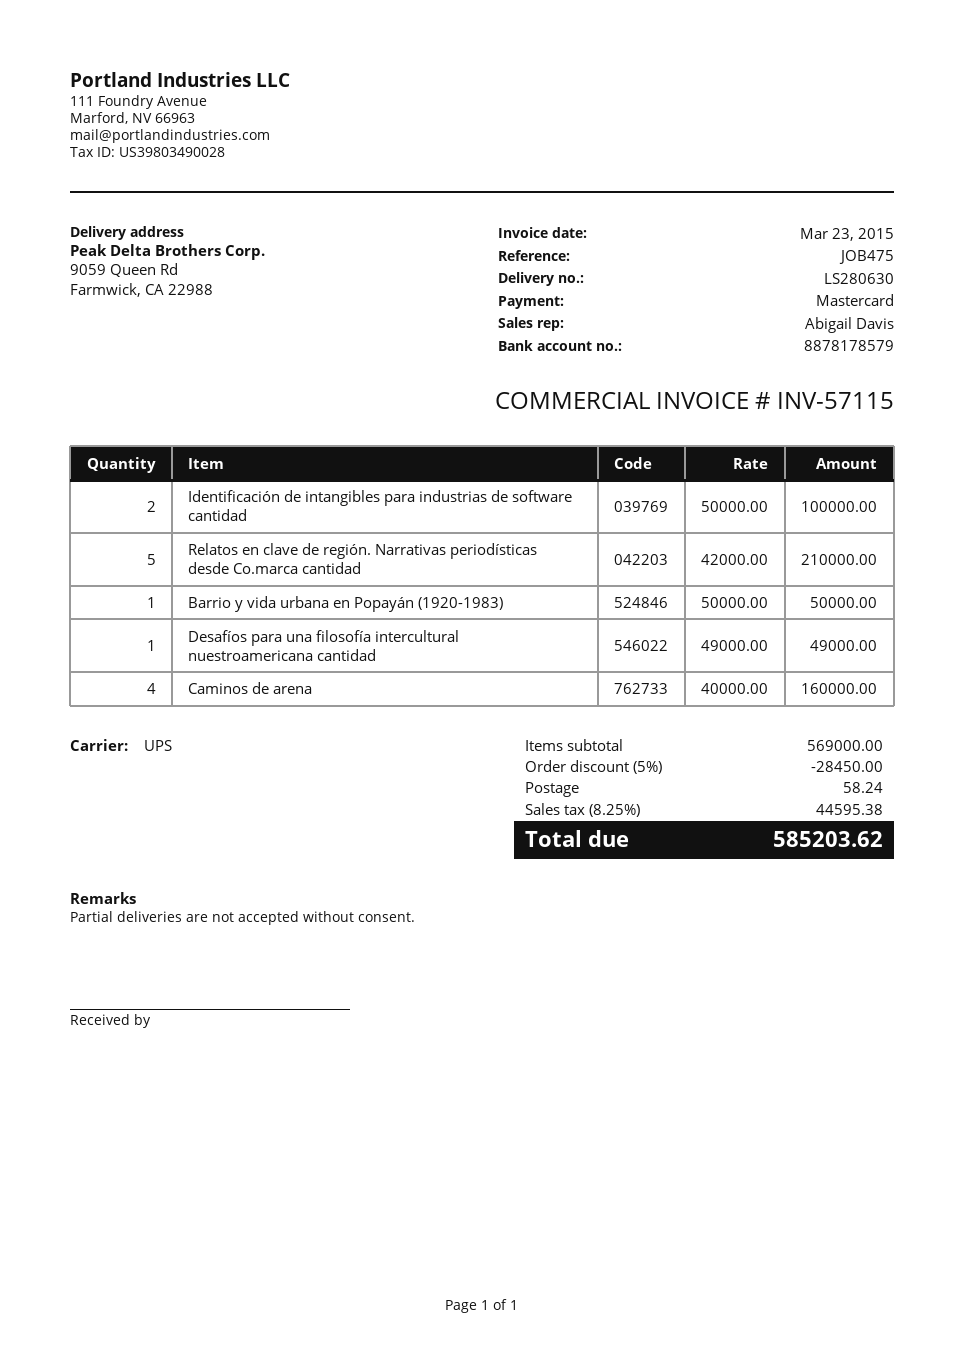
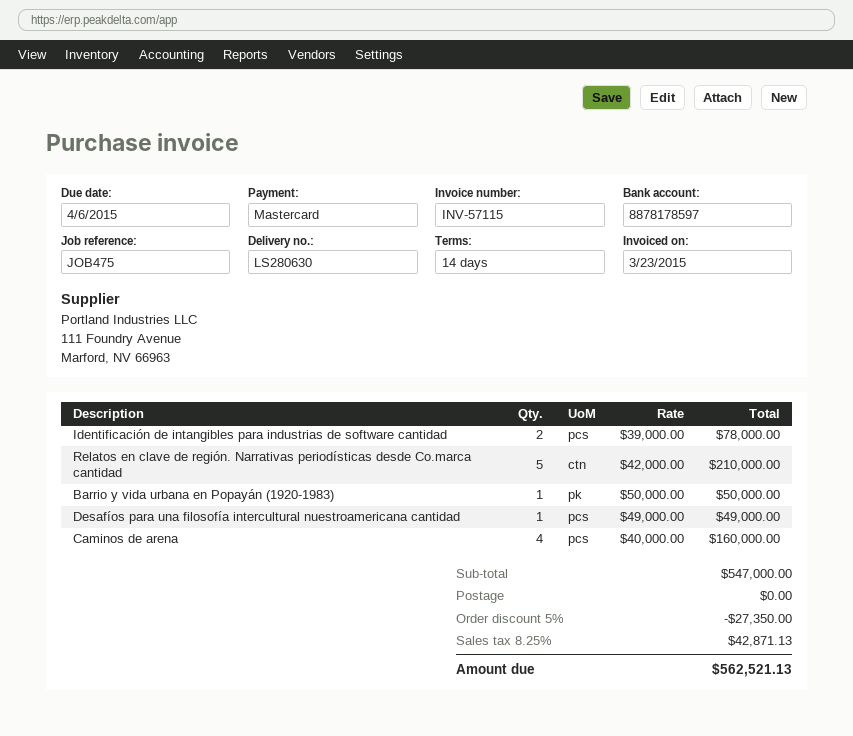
bank account: 8878178579 -> 8878178597
Identificación de intangibles para industrias de software cantidad: 2 x 50000.00 = 100000.00 -> 2 x 39000.00 = 78000.00
subtotal: 569000.00 -> 547000.00
discount: 5% = 28450.00 -> 5% = 27350.00
shipping: 58.24 -> 0.00
tax: 8.25% = 44595.38 -> 8.25% = 42871.13
total: 585203.62 -> 562521.13

